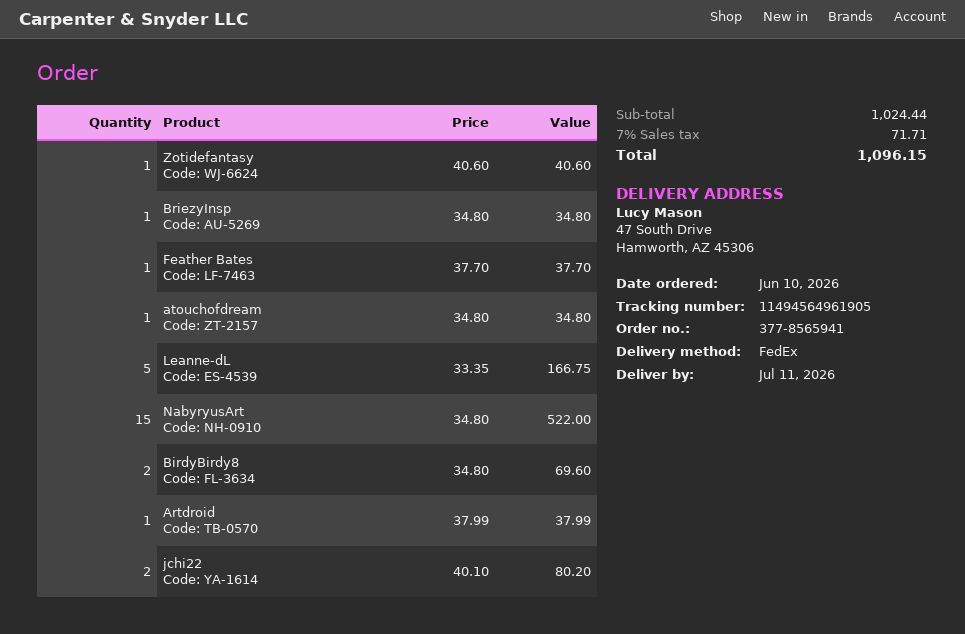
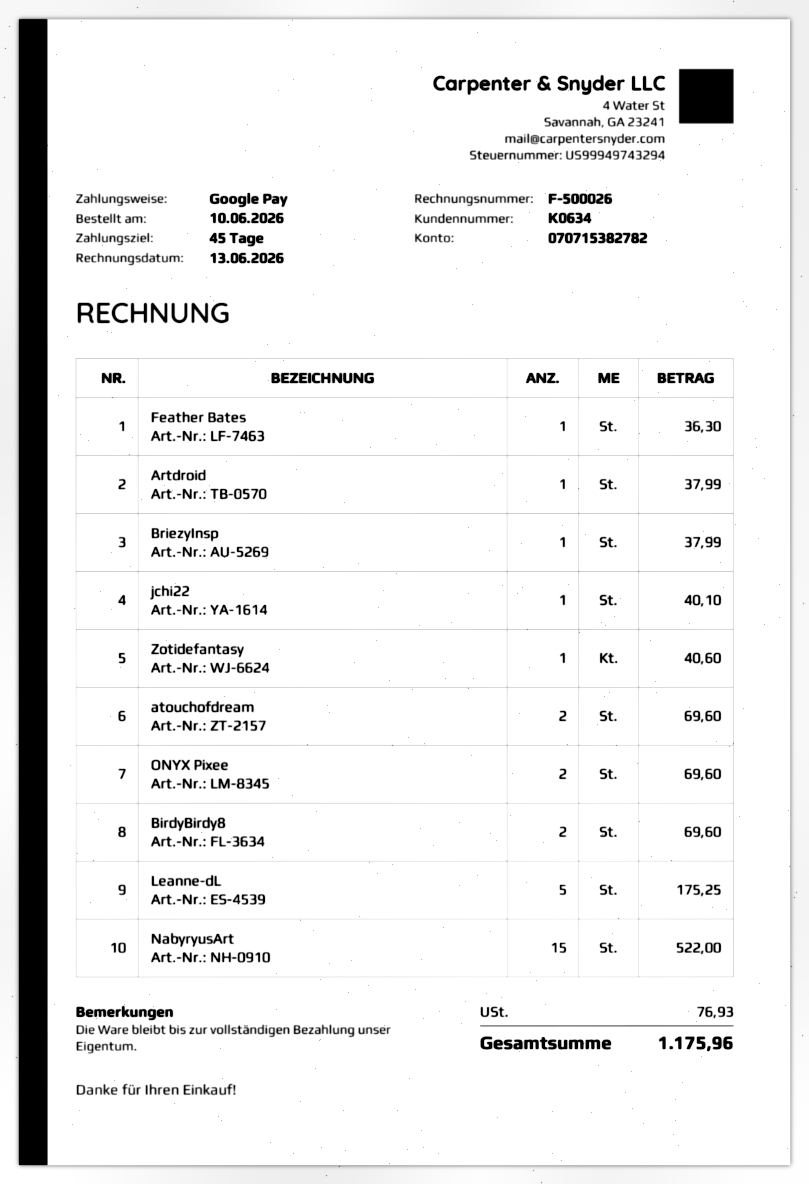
BriezyInsp: 1 for 34.80 -> 1 for 37.99
Feather Bates: 1 for 37.70 -> 1 for 36.30
atouchofdream: 1 for 34.80 -> 2 for 69.60
Leanne-dL: 5 for 166.75 -> 5 for 175.25
jchi22: 2 for 80.20 -> 1 for 40.10
ONYX Pixee: none -> 2 for 69.60
tax: 71.71 -> 76.93
total: 1096.15 -> 1175.96

